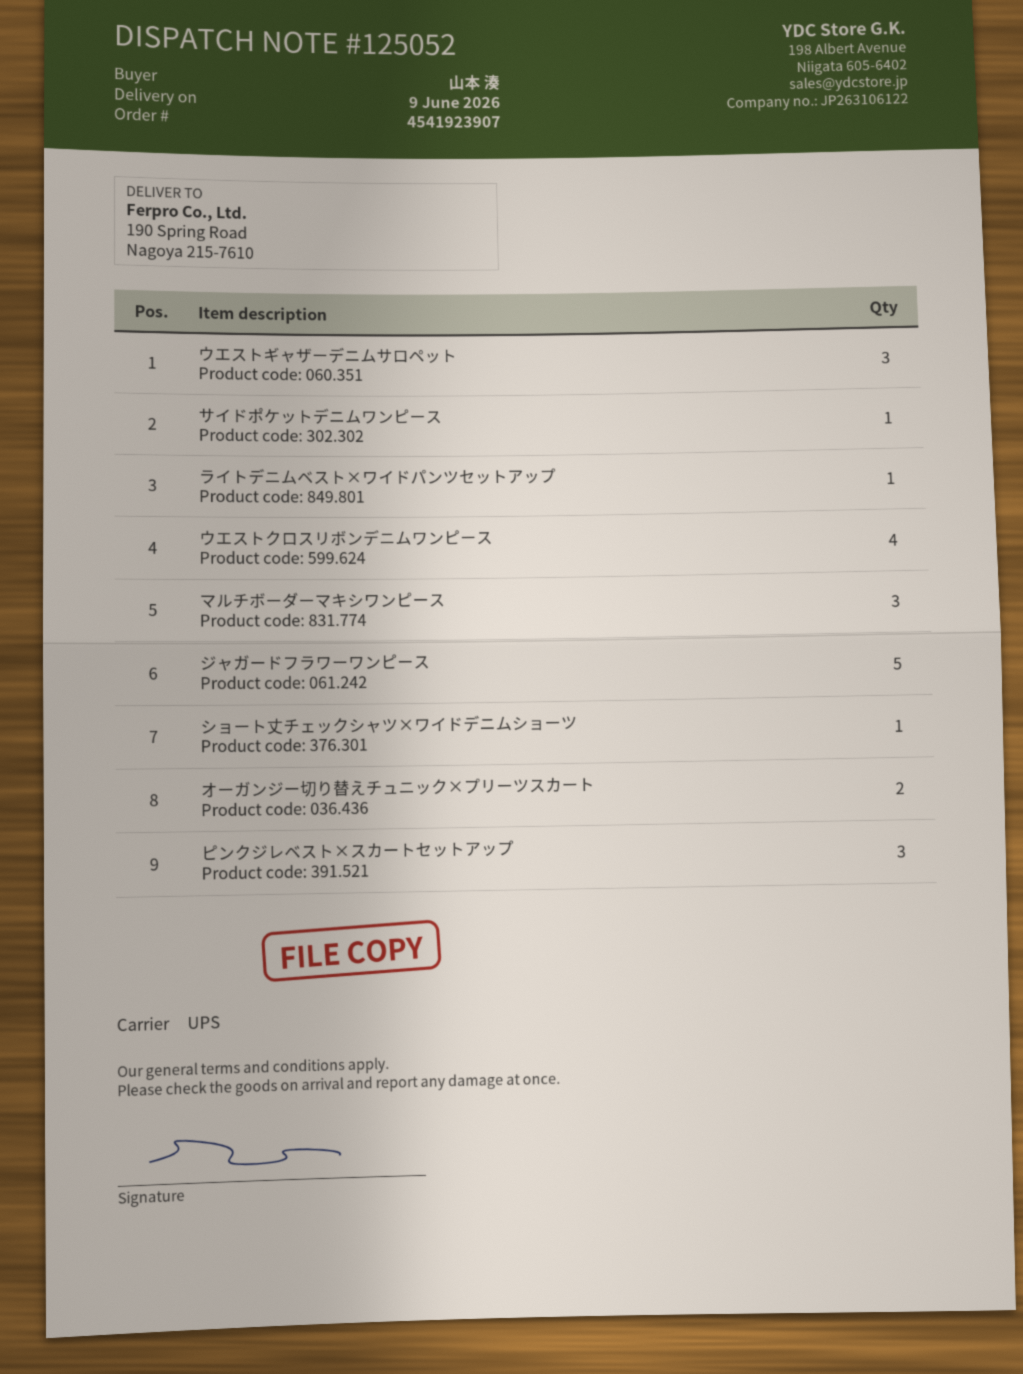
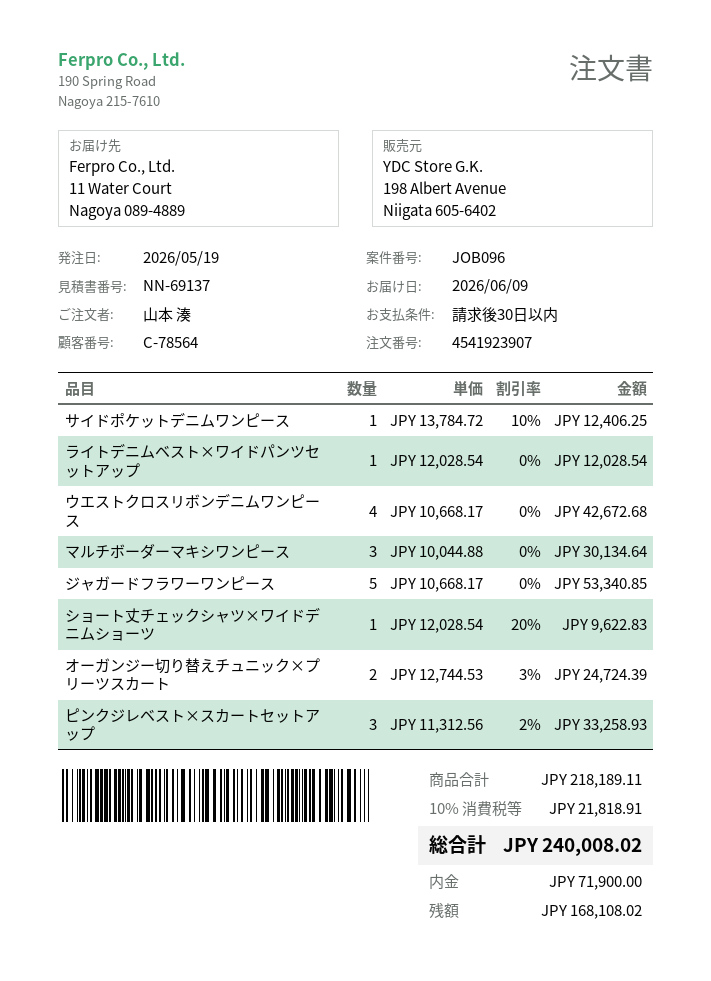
ship to: 190 Spring Road, Nagoya 215-7610 -> 11 Water Court, Nagoya 089-4889
ウエストギャザーデニムサロペット: 3 -> none

